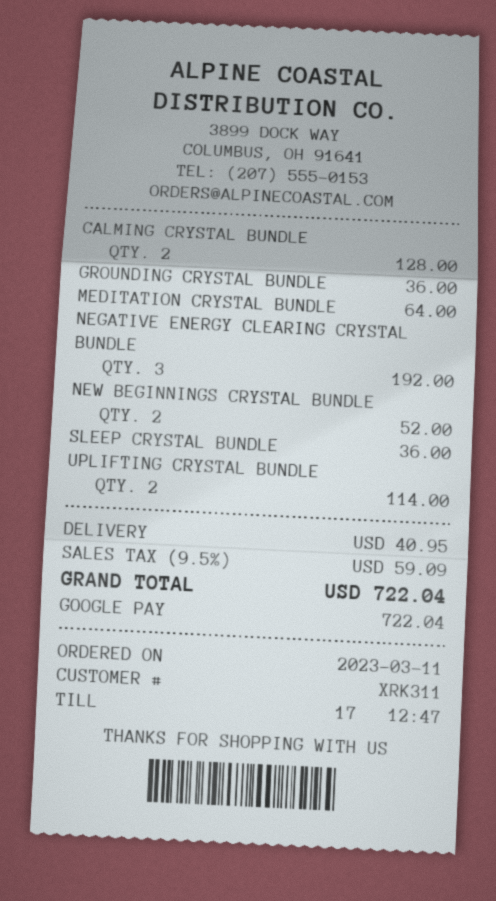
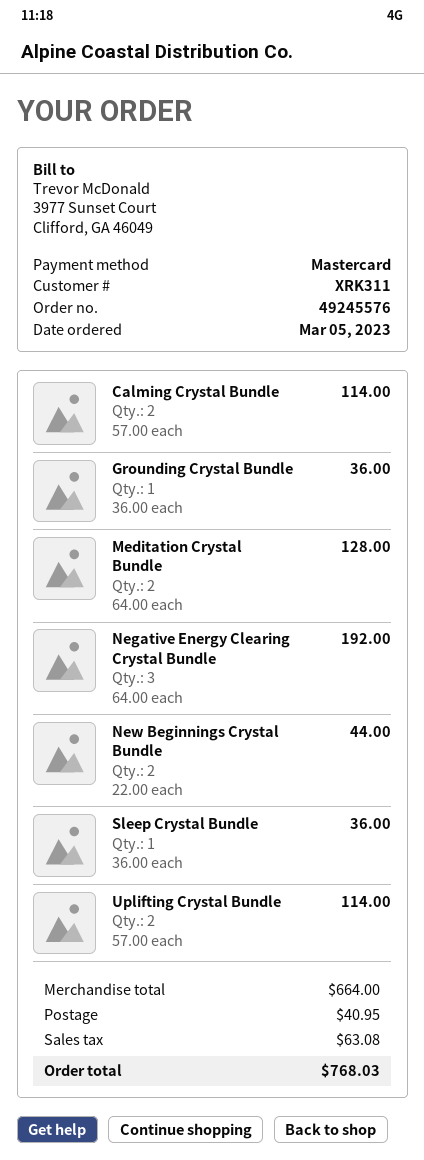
order date: 2023-03-11 -> 2023-03-05
payment method: Google Pay -> Mastercard
CALMING CRYSTAL BUNDLE: 2 for 128.00 -> 2 for 114.00
MEDITATION CRYSTAL BUNDLE: 1 for 64.00 -> 2 for 128.00
NEW BEGINNINGS CRYSTAL BUNDLE: 2 for 52.00 -> 2 for 44.00
tax: 59.09 -> 63.08
total: 722.04 -> 768.03

